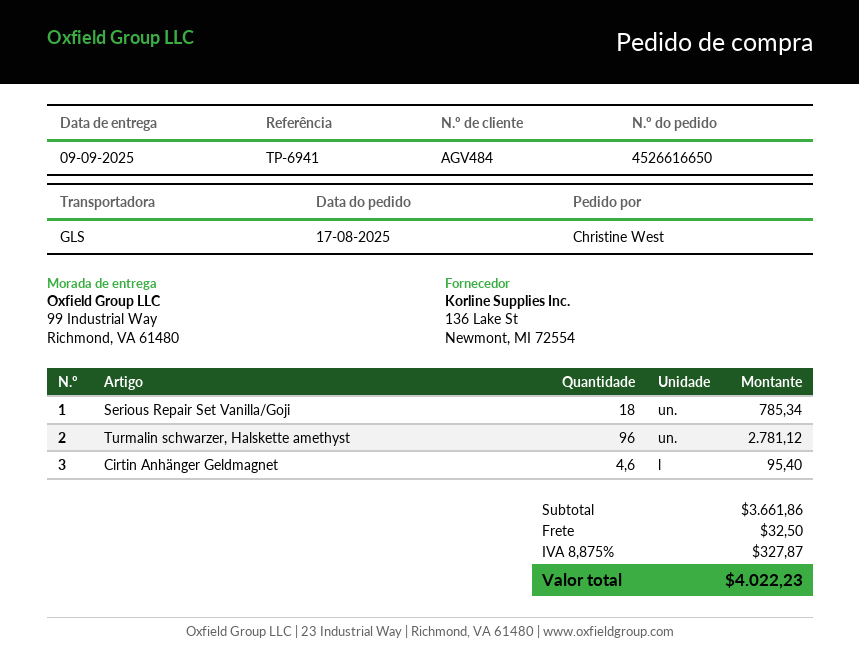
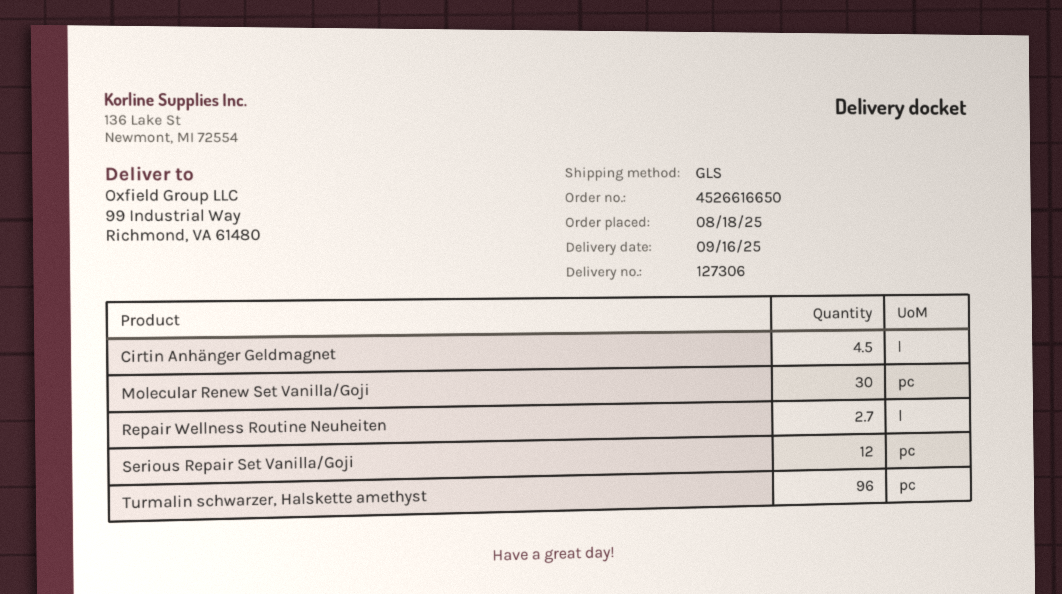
order date: 2025-08-17 -> 2025-08-18
delivery date: 2025-09-09 -> 2025-09-16
Serious Repair Set Vanilla/Goji: 18 -> 12
Cirtin Anhänger Geldmagnet: 4.6 -> 4.5
Molecular Renew Set Vanilla/Goji: none -> 30
Repair Wellness Routine Neuheiten: none -> 2.7

